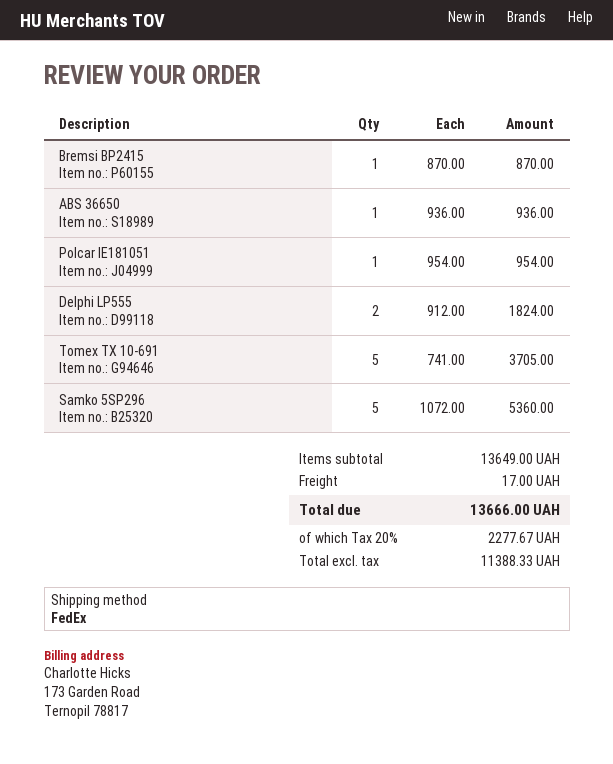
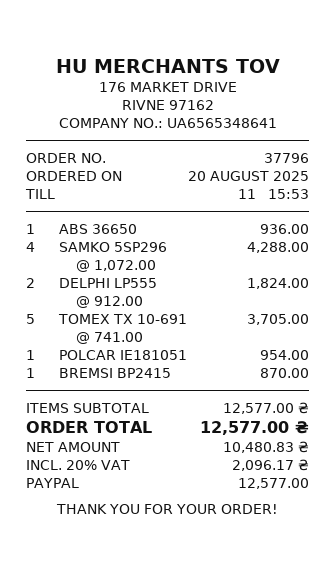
Samko 5SP296: 5 x 1072.00 = 5360.00 -> 4 x 1072.00 = 4288.00
subtotal: 13649.00 -> 12577.00
shipping: 17.00 -> none
net: 11388.33 -> 10480.83
tax: 20% = 2277.67 -> 20% = 2096.17
total: 13666.00 -> 12577.00

